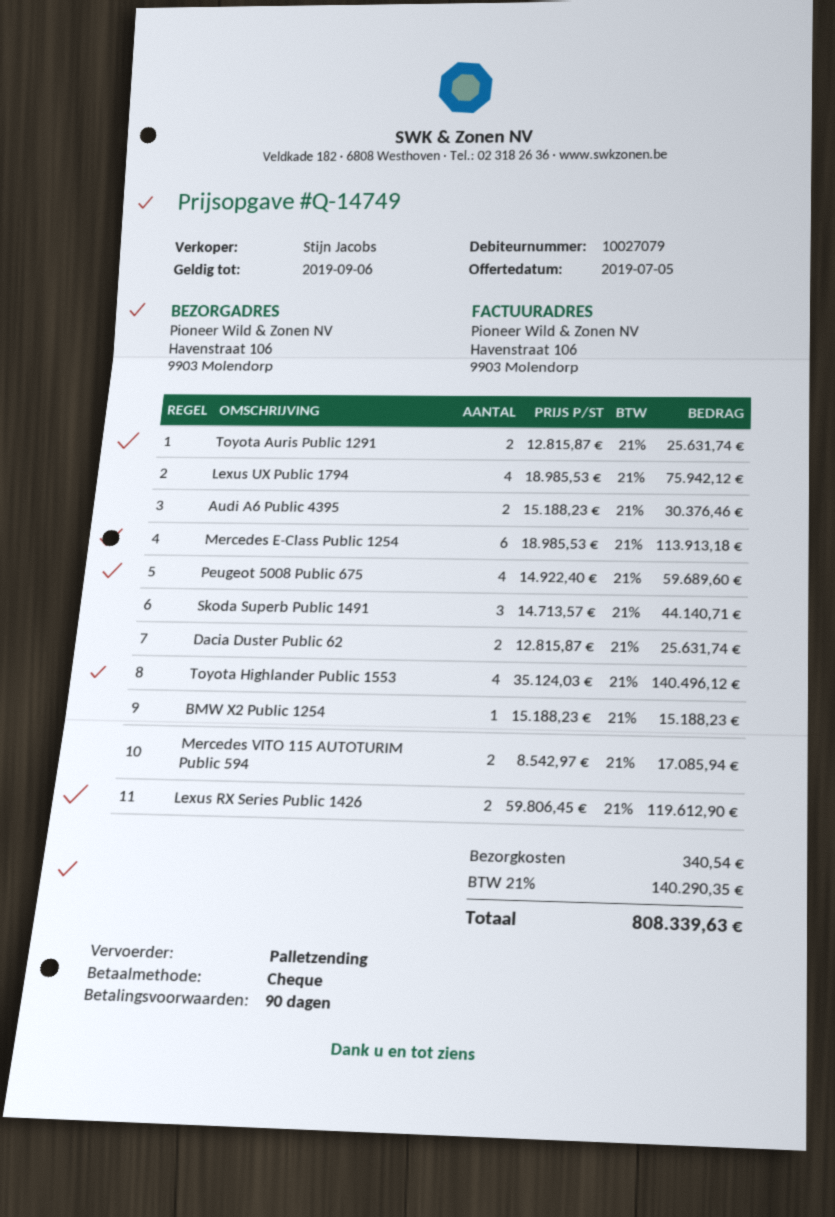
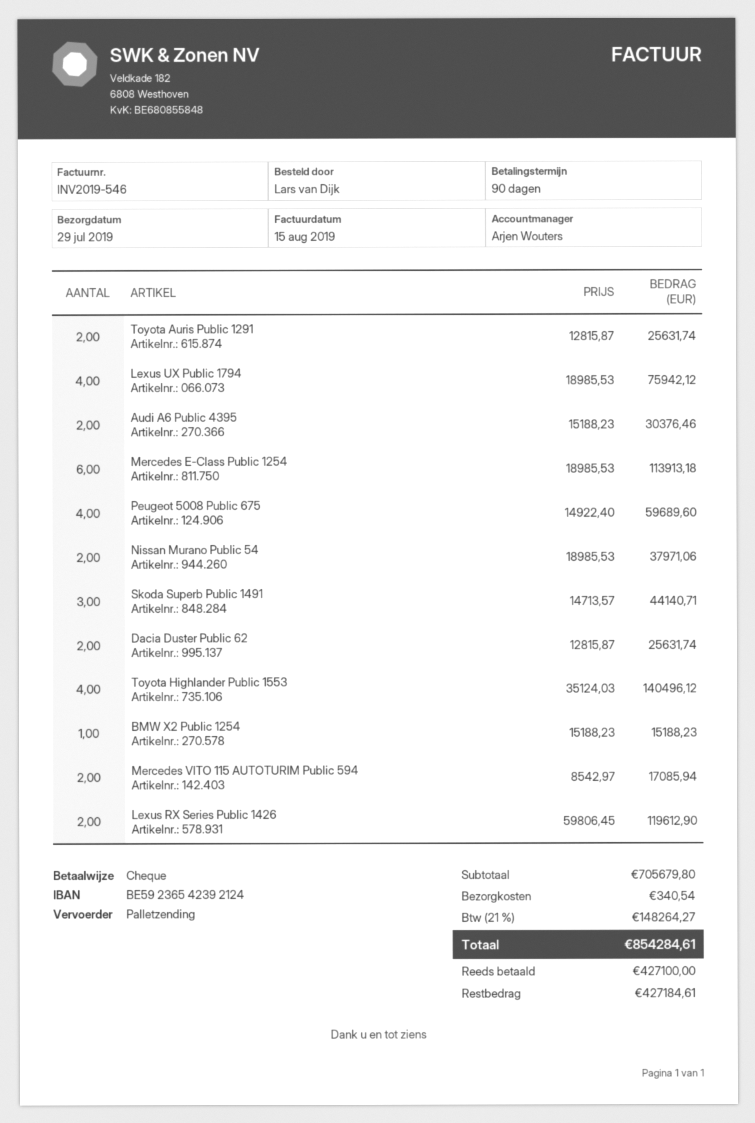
sales rep: Stijn Jacobs -> Arjen Wouters
Nissan Murano Public 54: none -> 2 x 18985.53 = 37971.06
tax: 21% = 140290.35 -> 21% = 148264.27
total: 808339.63 -> 854284.61

